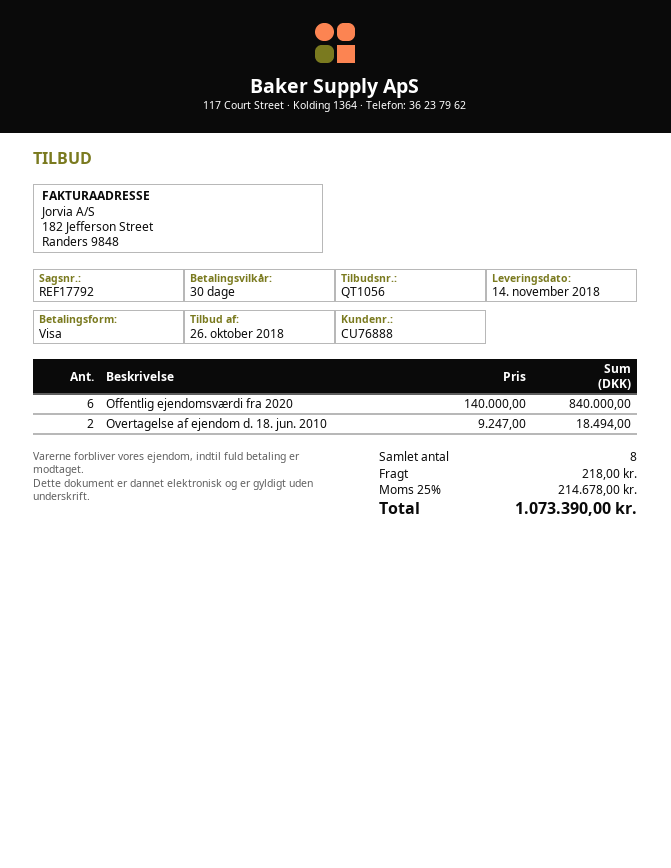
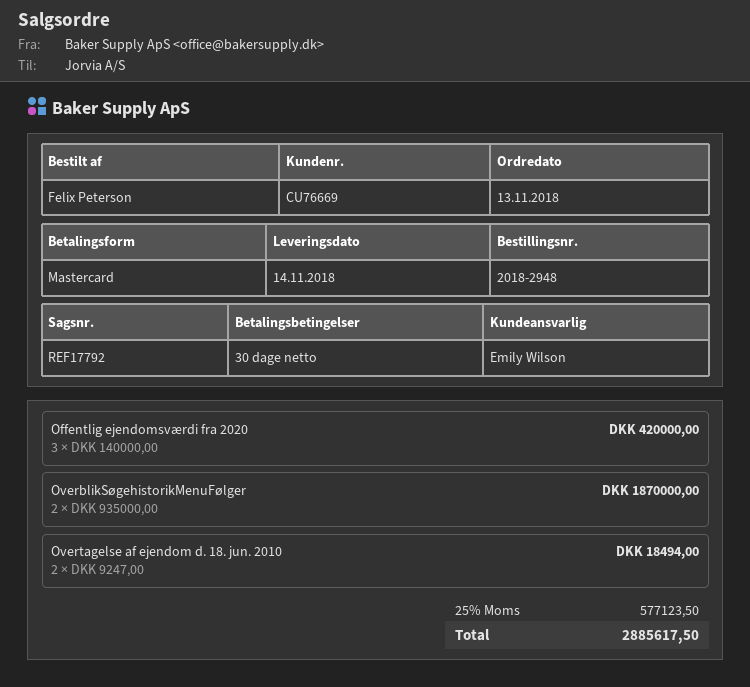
customer number: CU76888 -> CU76669
payment method: Visa -> Mastercard
Offentlig ejendomsværdi fra 2020: 6 x 140000.00 = 840000.00 -> 3 x 140000.00 = 420000.00
OverblikSøgehistorikMenuFølger: none -> 2 x 935000.00 = 1870000.00
shipping: 218.00 -> none
tax: 25% = 214678.00 -> 25% = 577123.50
total: 1073390.00 -> 2885617.50

